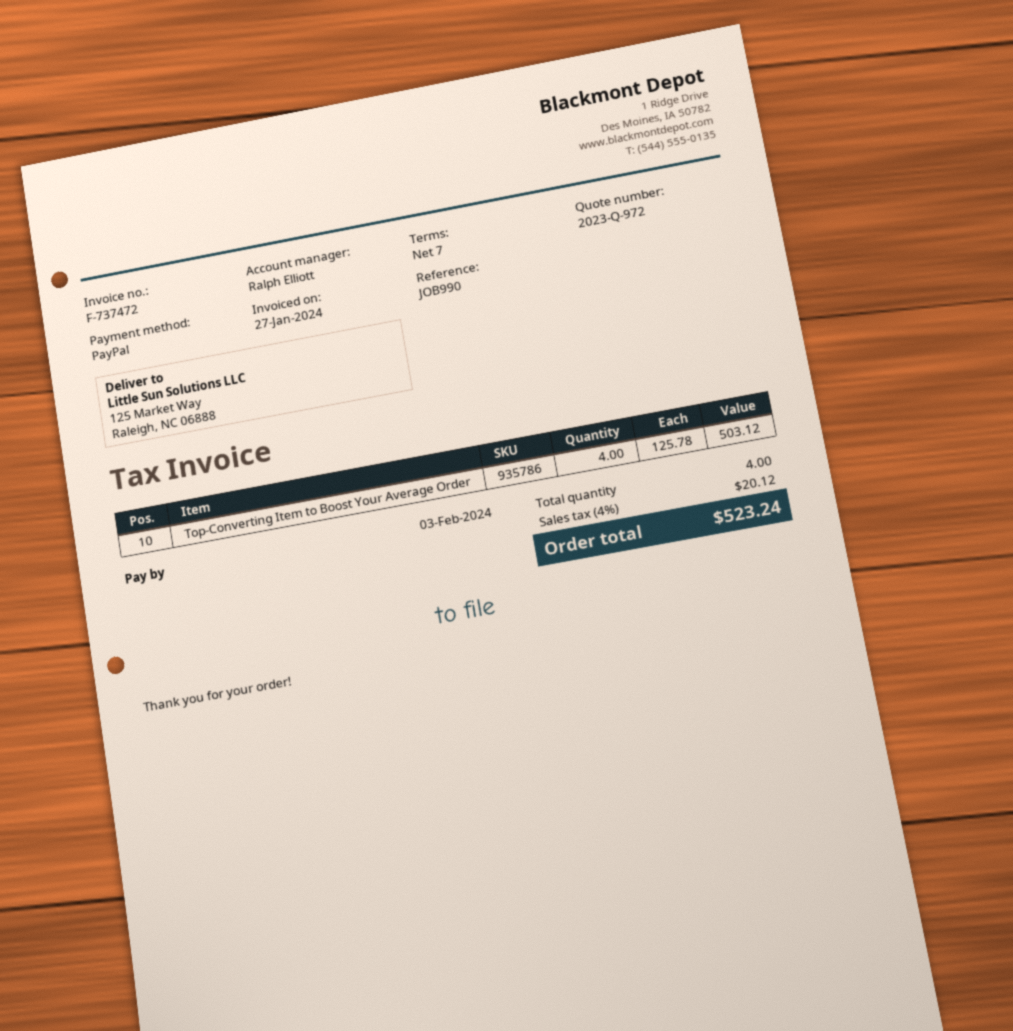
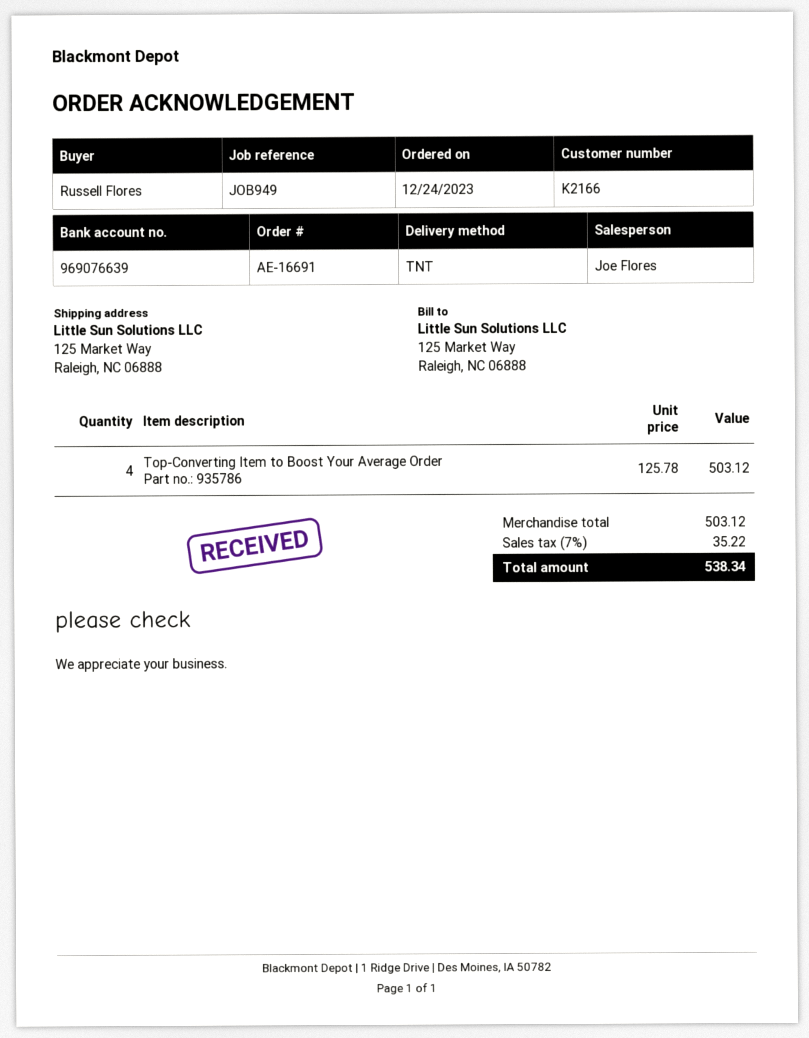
reference: JOB990 -> JOB949
sales rep: Ralph Elliott -> Joe Flores
tax: 4% = 20.12 -> 7% = 35.22
total: 523.24 -> 538.34

